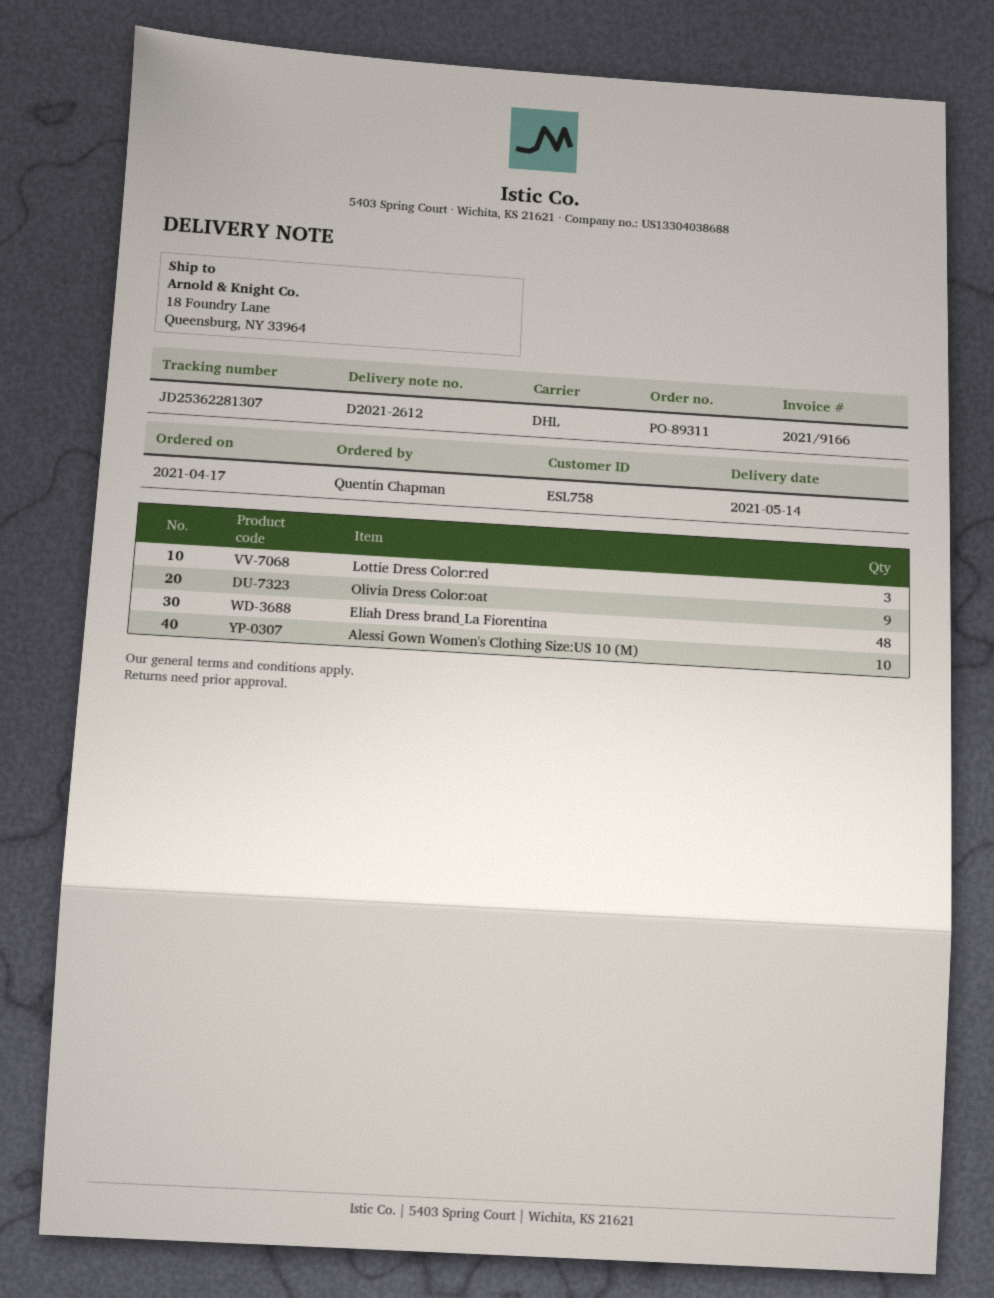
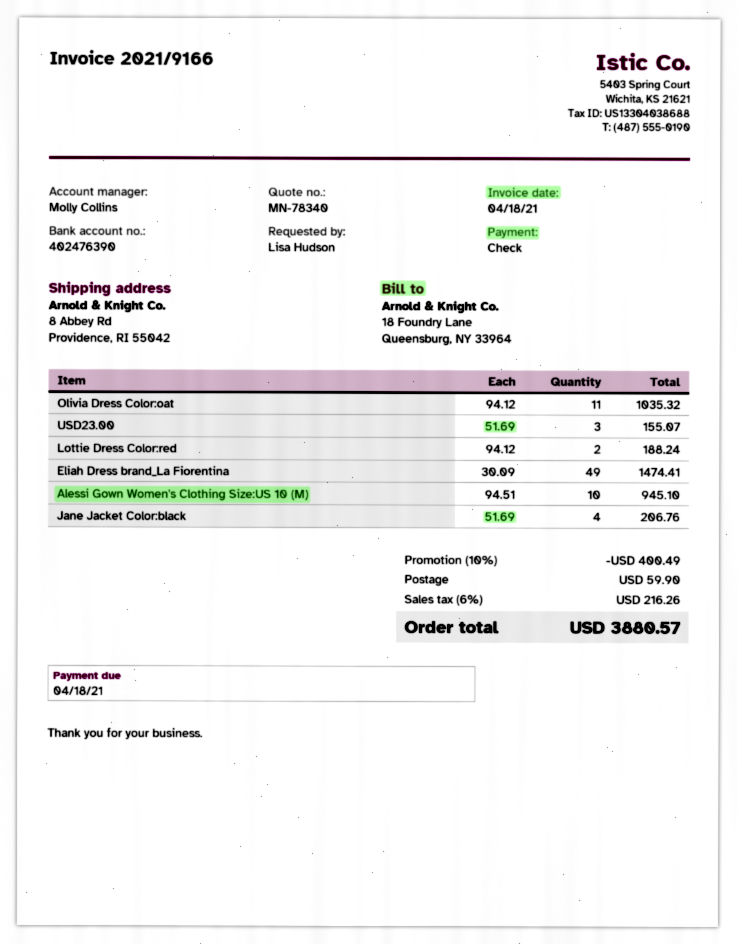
ordered by: Quentin Chapman -> Lisa Hudson
ship to: 18 Foundry Lane, Queensburg, NY 33964 -> 8 Abbey Rd, Providence, RI 55042
Lottie Dress Color:red: 3 -> 2
Olivia Dress Color:oat: 9 -> 11
Eliah Dress brand_La Fiorentina: 48 -> 49
USD23.00: none -> 3
Jane Jacket Color:black: none -> 4

